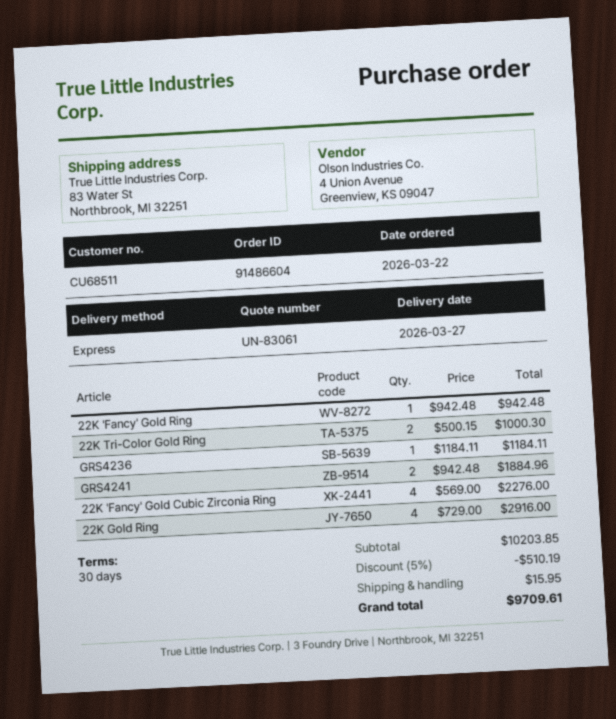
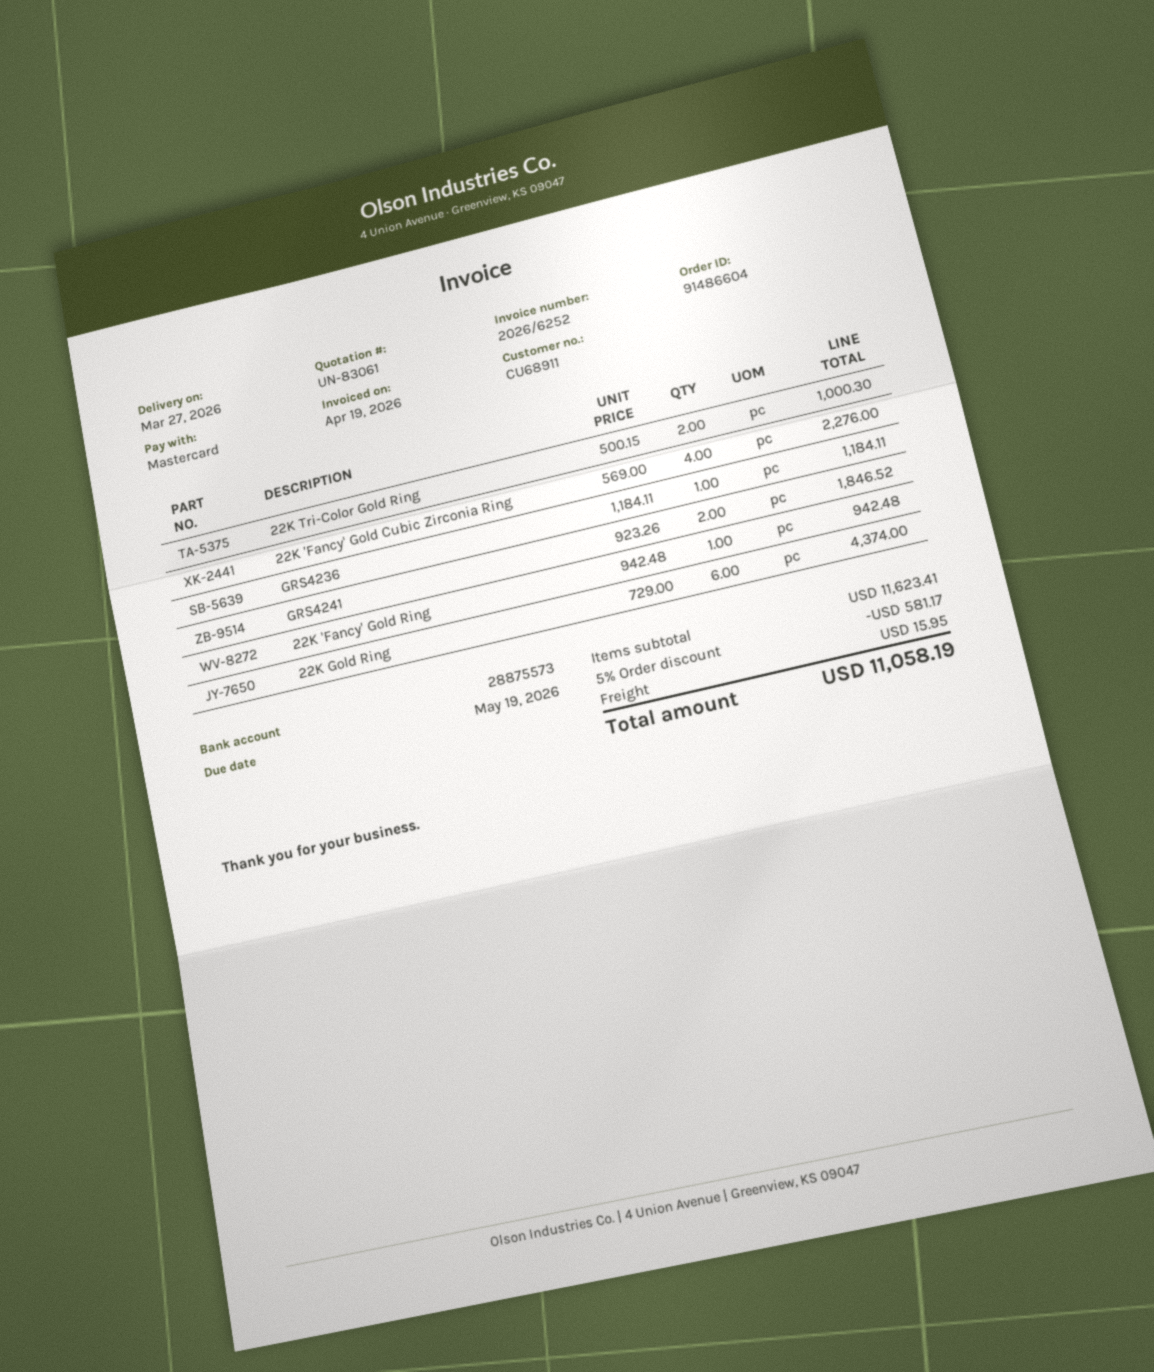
customer number: CU68511 -> CU68911
GRS4241: 2 x 942.48 = 1884.96 -> 2 x 923.26 = 1846.52
22K Gold Ring: 4 x 729.00 = 2916.00 -> 6 x 729.00 = 4374.00
subtotal: 10203.85 -> 11623.41
discount: 5% = 510.19 -> 5% = 581.17
total: 9709.61 -> 11058.19

